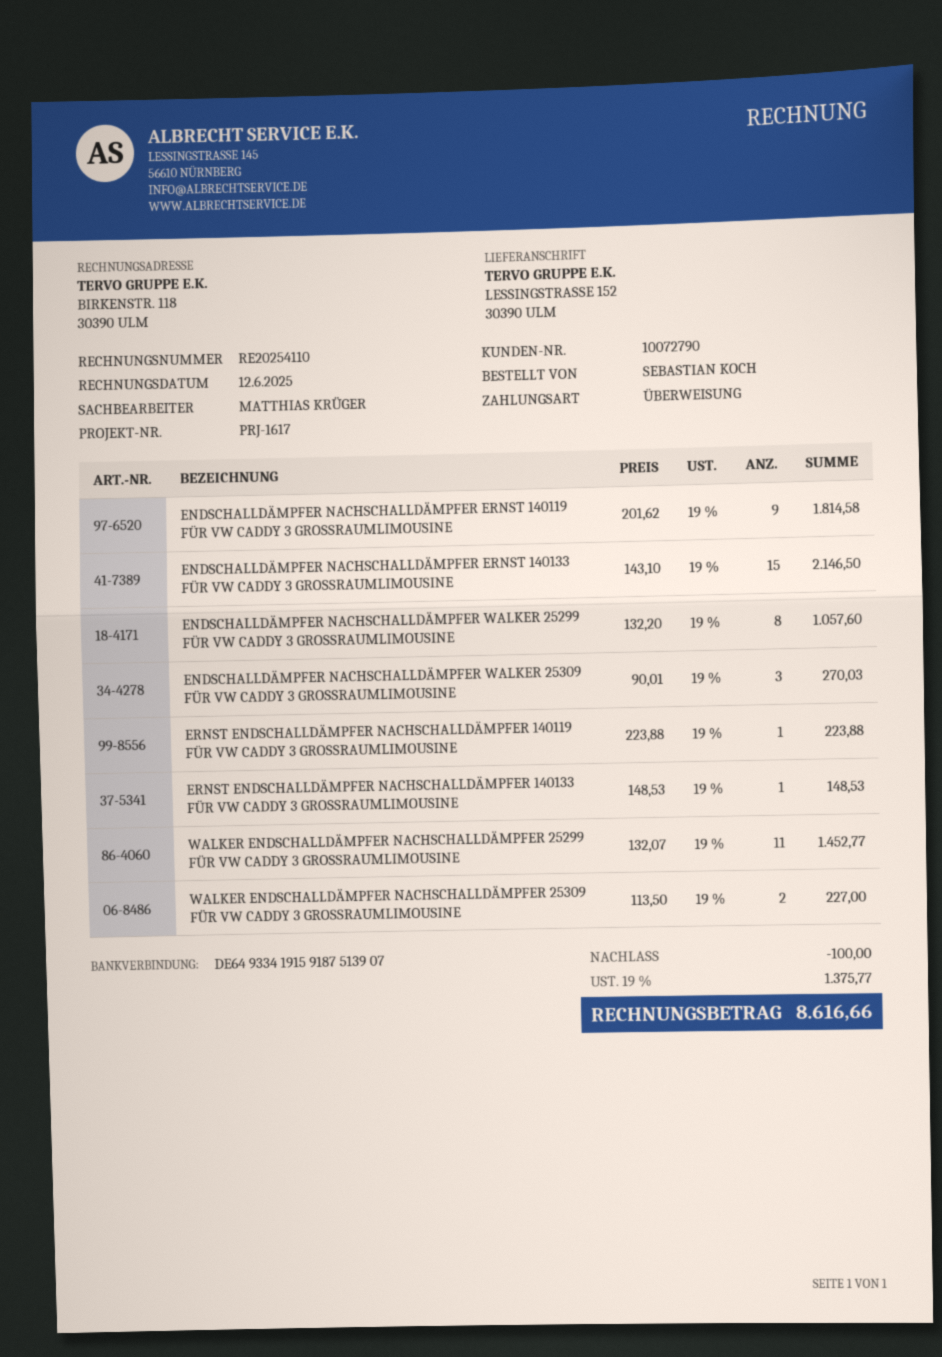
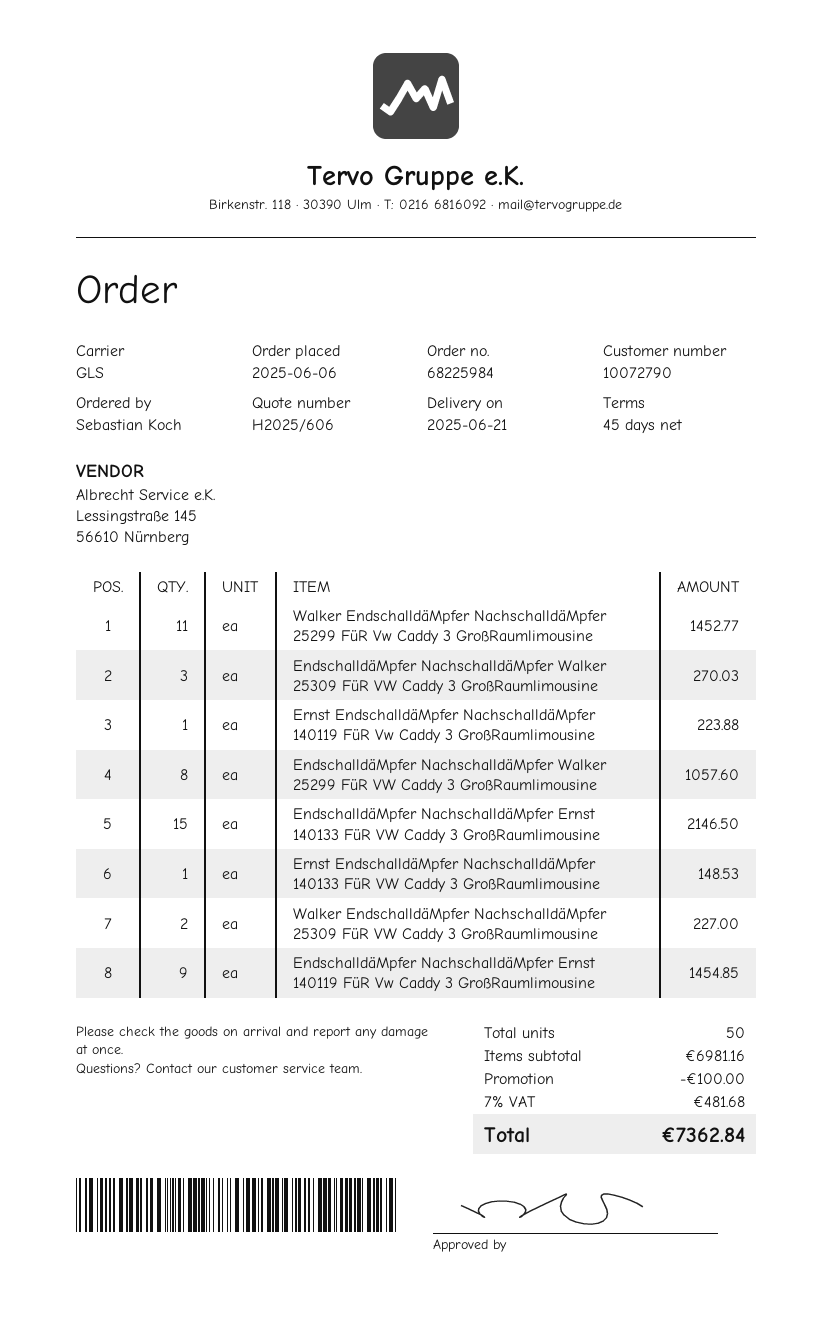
ENDSCHALLDÄMPFER NACHSCHALLDÄMPFER ERNST 140119 FÜR VW CADDY 3 GROSSRAUMLIMOUSINE: 9 for 1814.58 -> 9 for 1454.85
tax: 19% = 1375.77 -> 7% = 481.68
total: 8616.66 -> 7362.84

